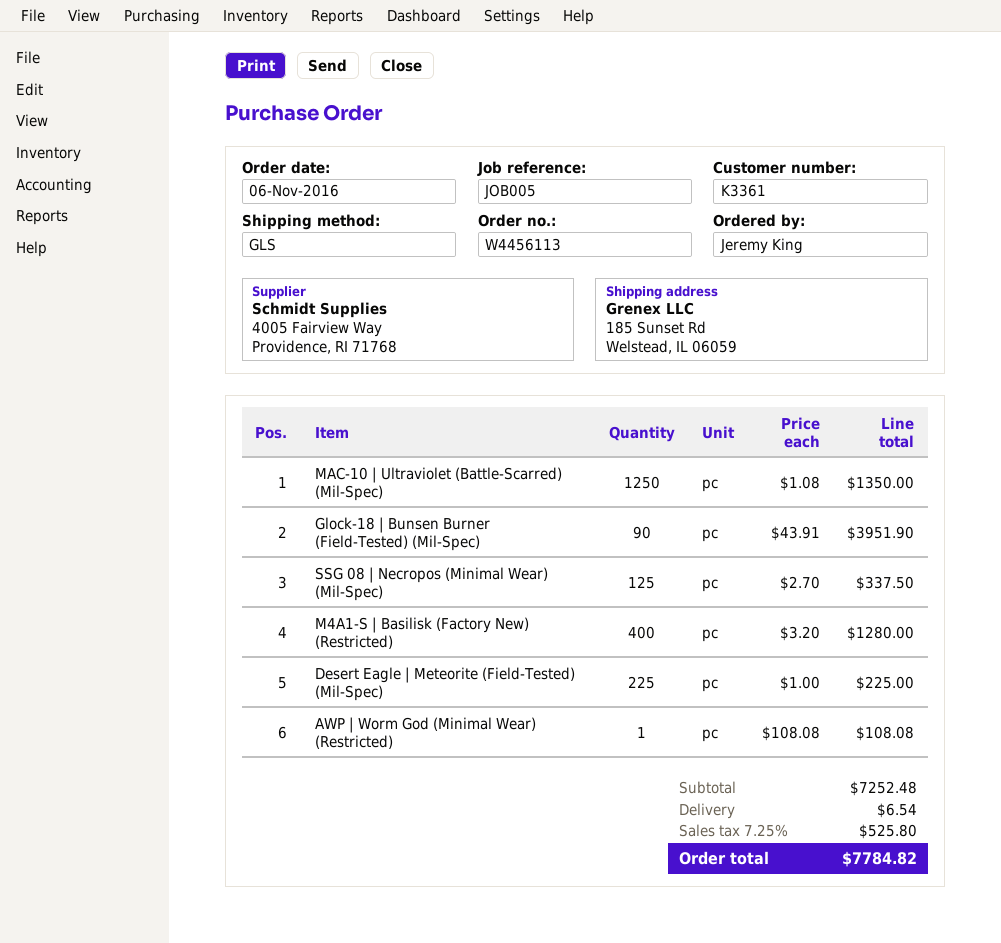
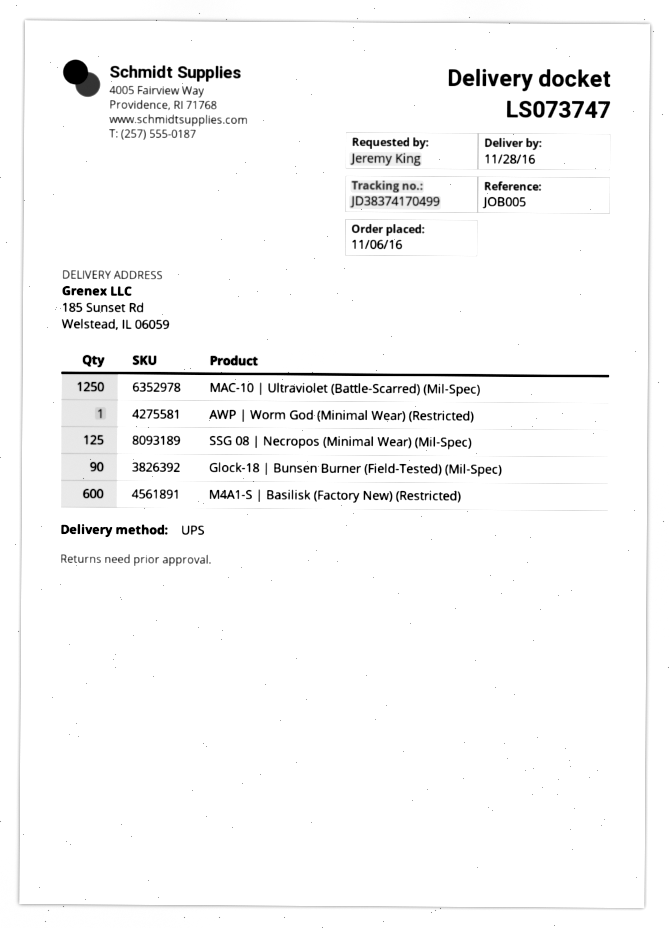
shipping method: GLS -> UPS
M4A1-S | Basilisk (Factory New) (Restricted): 400 -> 600
Desert Eagle | Meteorite (Field-Tested) (Mil-Spec): 225 -> none

